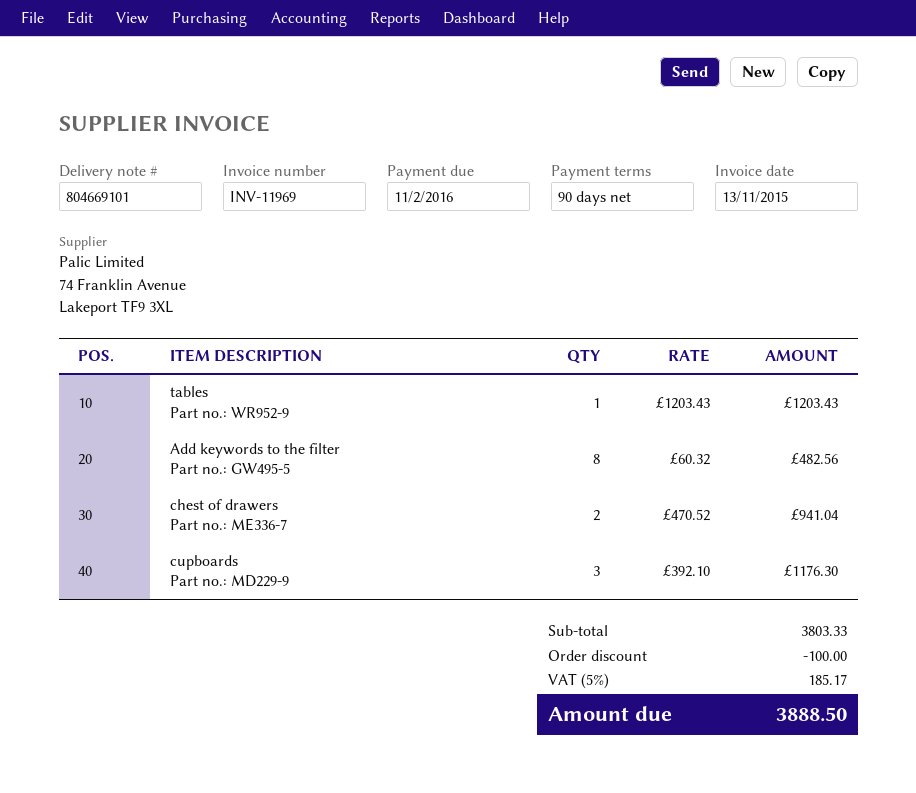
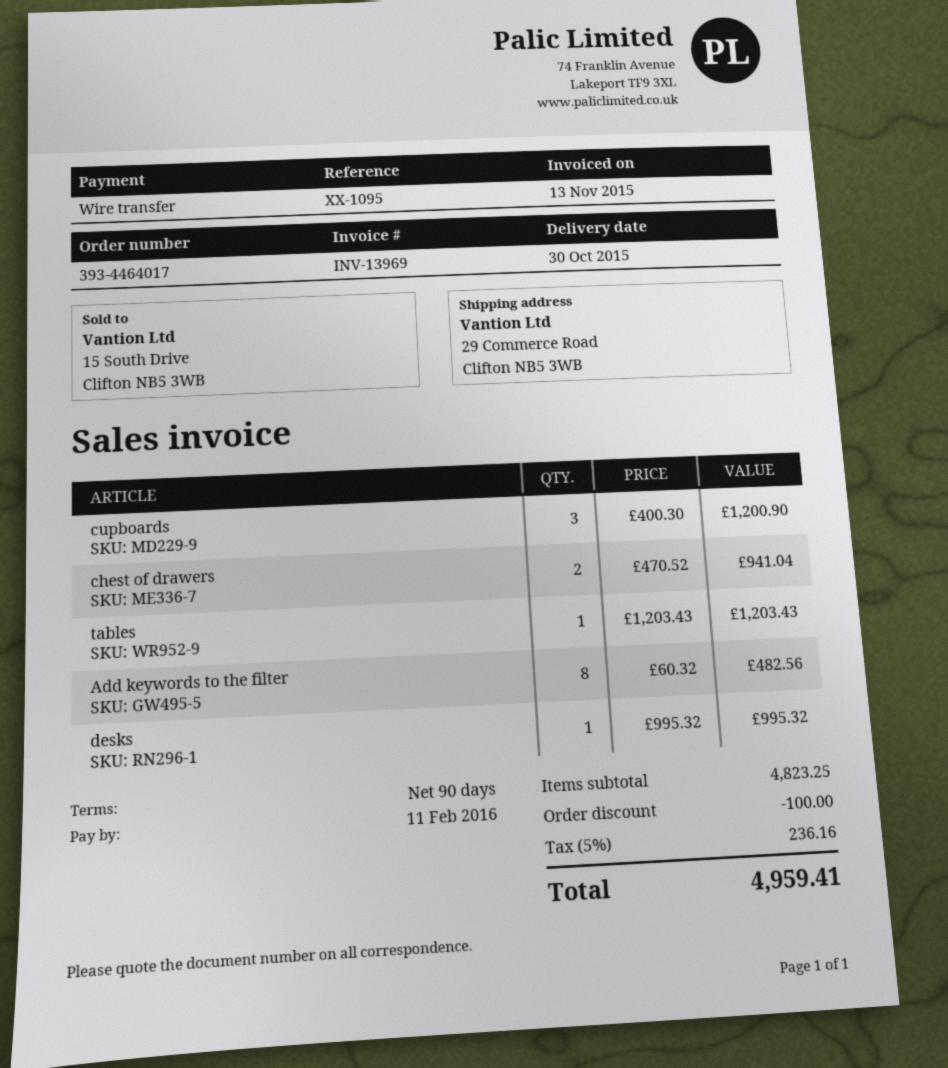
invoice number: INV-11969 -> INV-13969
cupboards: 3 x 392.10 = 1176.30 -> 3 x 400.30 = 1200.90
desks: none -> 1 x 995.32 = 995.32
subtotal: 3803.33 -> 4823.25
tax: 5% = 185.17 -> 5% = 236.16
total: 3888.50 -> 4959.41

